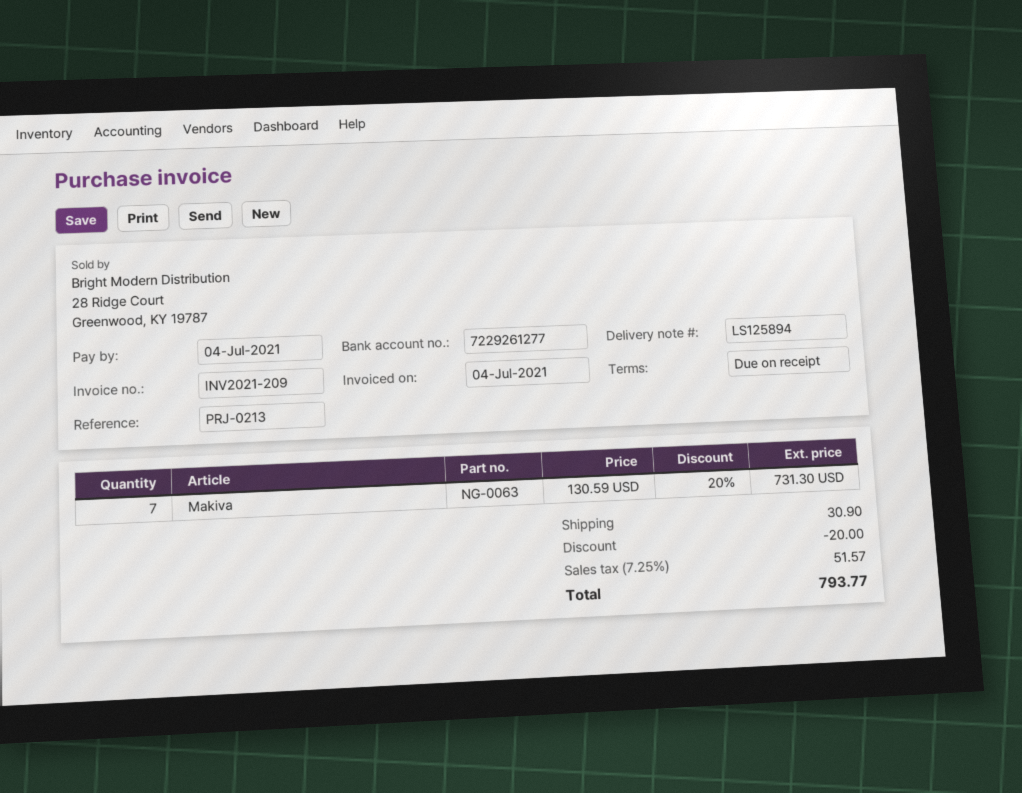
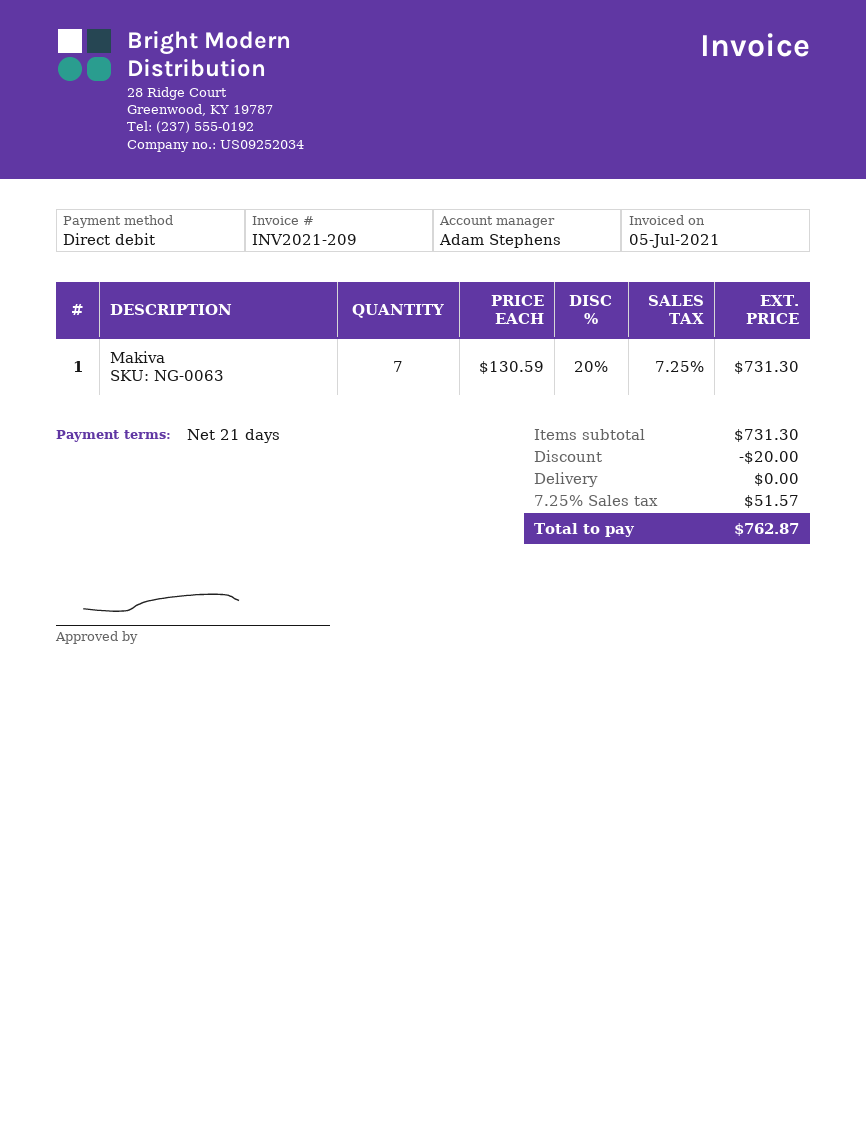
invoice date: 2021-07-04 -> 2021-07-05
payment terms: on receipt -> 21 days
shipping: 30.90 -> 0.00
total: 793.77 -> 762.87

